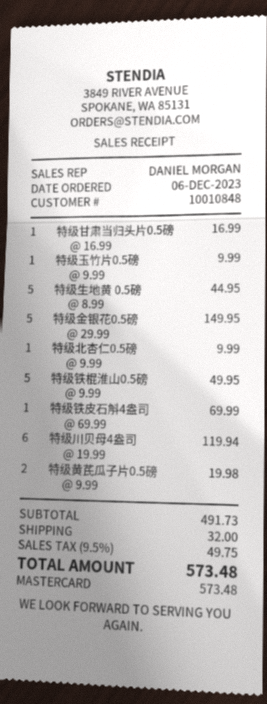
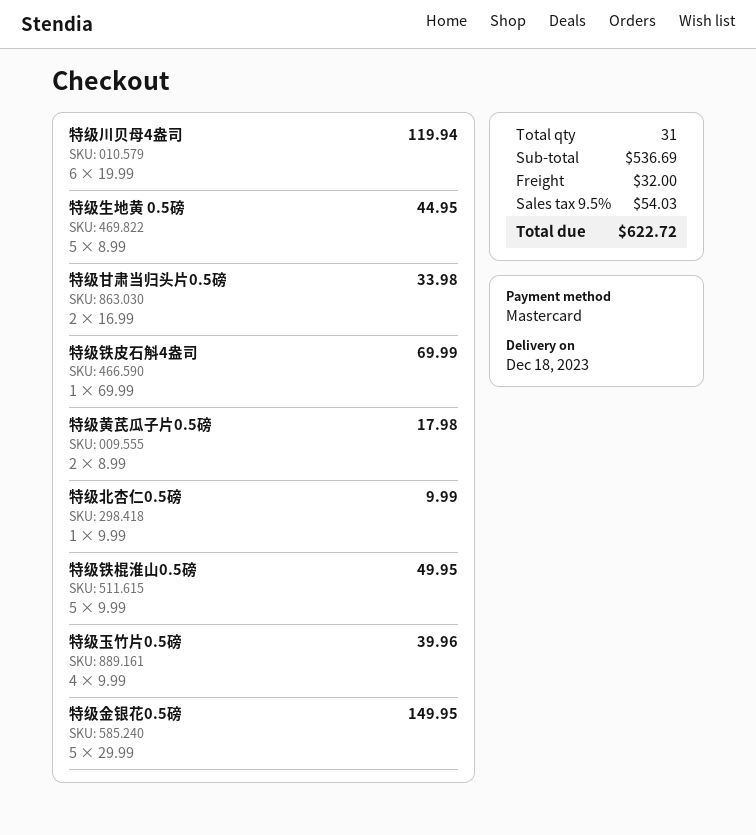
特级甘肃当归头片0.5磅: 1 x 16.99 = 16.99 -> 2 x 16.99 = 33.98
特级玉竹片0.5磅: 1 x 9.99 = 9.99 -> 4 x 9.99 = 39.96
特级黄芪瓜子片0.5磅: 2 x 9.99 = 19.98 -> 2 x 8.99 = 17.98
subtotal: 491.73 -> 536.69
tax: 9.5% = 49.75 -> 9.5% = 54.03
total: 573.48 -> 622.72

